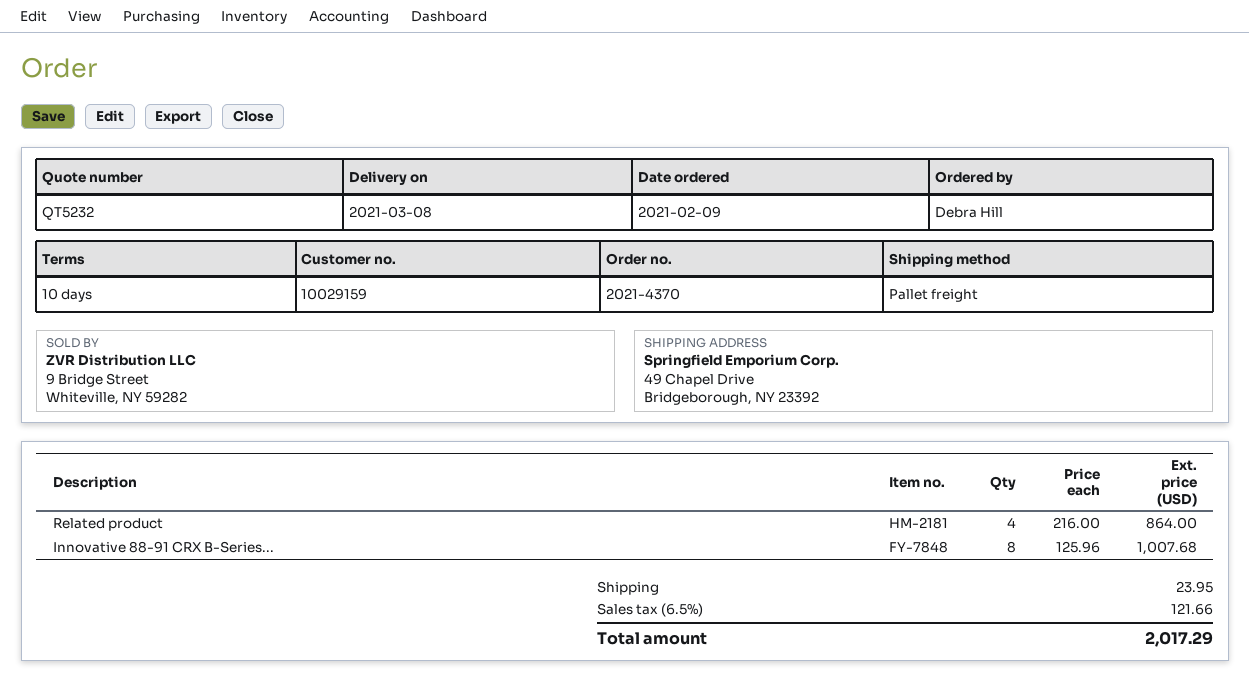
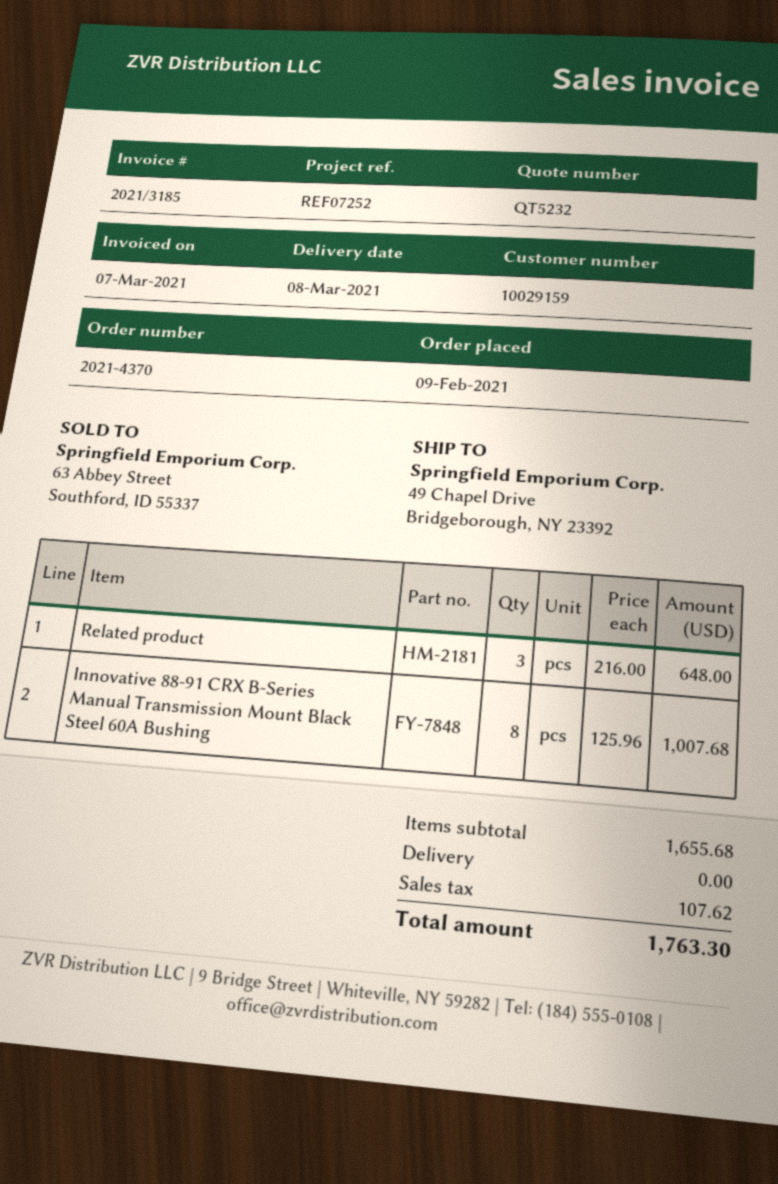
Related product: 4 x 216.00 = 864.00 -> 3 x 216.00 = 648.00
shipping: 23.95 -> 0.00
tax: 121.66 -> 107.62
total: 2017.29 -> 1763.30

